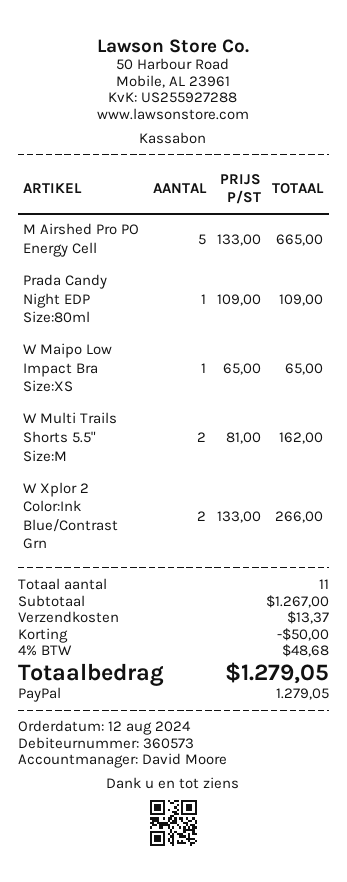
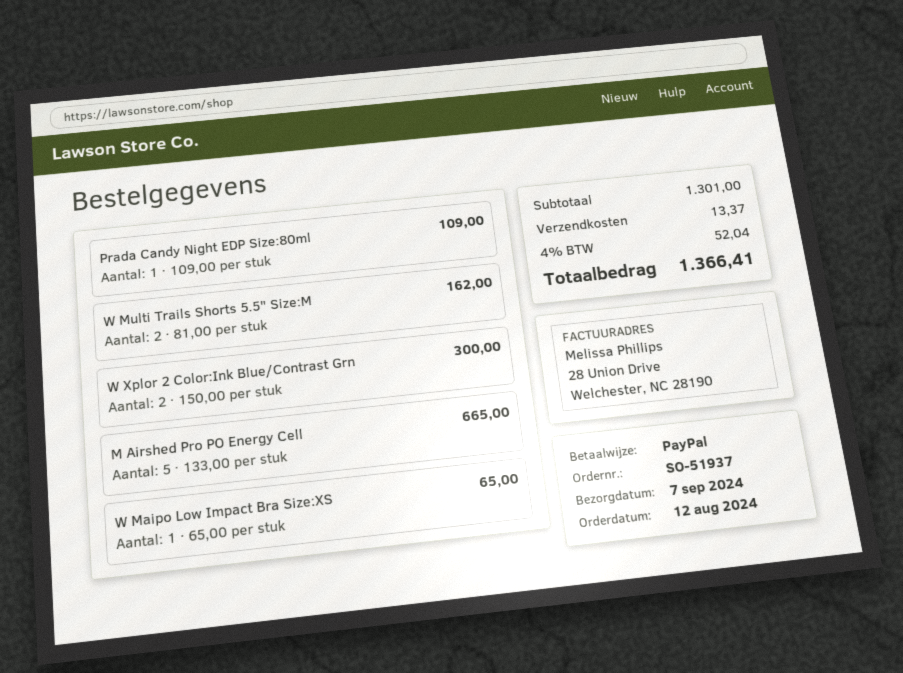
W Xplor 2 Color:Ink Blue/Contrast Grn: 2 x 133.00 = 266.00 -> 2 x 150.00 = 300.00
subtotal: 1267.00 -> 1301.00
discount: 50.00 -> none
tax: 4% = 48.68 -> 4% = 52.04
total: 1279.05 -> 1366.41

